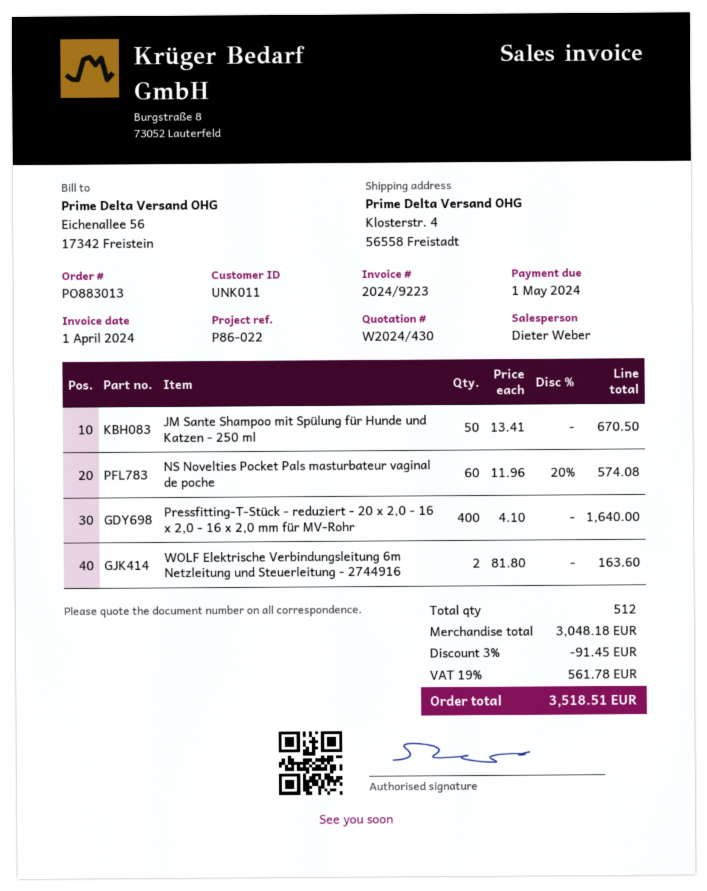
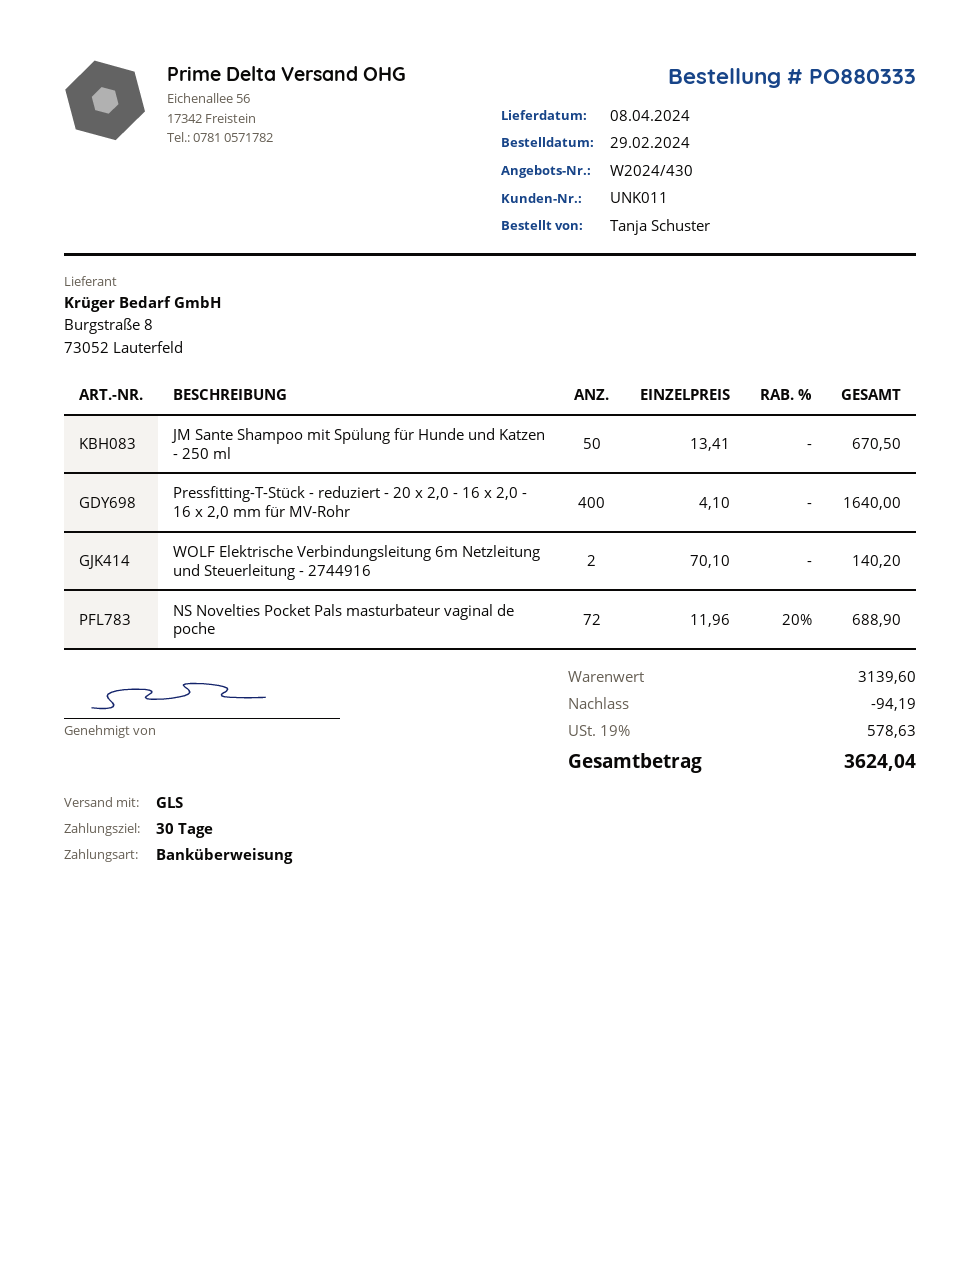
order number: PO883013 -> PO880333
NS Novelties Pocket Pals masturbateur vaginal de poche: 60 x 11.96 - 20% = 574.08 -> 72 x 11.96 - 20% = 688.90
WOLF Elektrische Verbindungsleitung 6m Netzleitung und Steuerleitung - 2744916: 2 x 81.80 = 163.60 -> 2 x 70.10 = 140.20
subtotal: 3048.18 -> 3139.60
discount: 91.45 -> 94.19
tax: 19% = 561.78 -> 19% = 578.63
total: 3518.51 -> 3624.04

